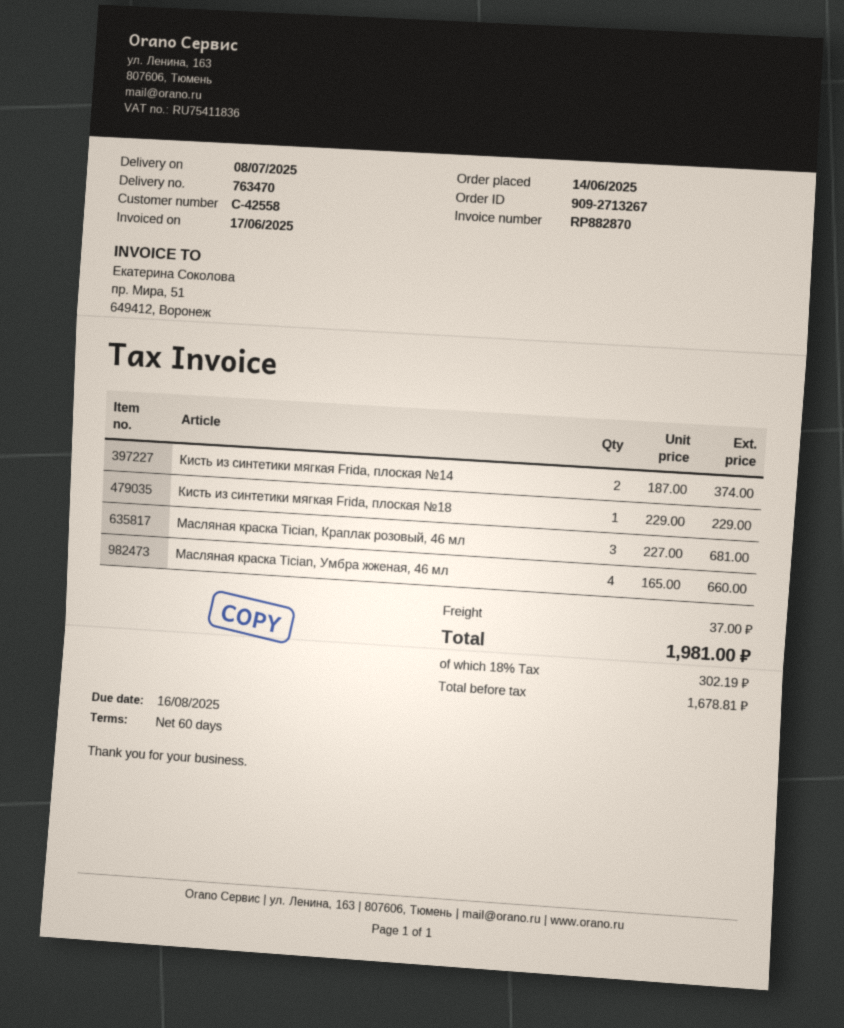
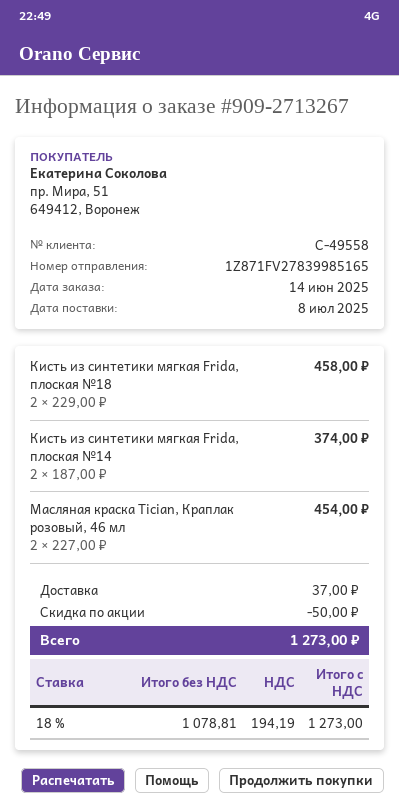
customer number: C-42558 -> C-49558
Кисть из синтетики мягкая Frida, плоская №18: 1 x 229.00 = 229.00 -> 2 x 229.00 = 458.00
Масляная краска Tician, Краплак розовый, 46 мл: 3 x 227.00 = 681.00 -> 2 x 227.00 = 454.00
Масляная краска Tician, Умбра жженая, 46 мл: 4 x 165.00 = 660.00 -> none
discount: none -> 50.00
net: 1678.81 -> 1078.81
tax: 18% = 302.19 -> 18% = 194.19
total: 1981.00 -> 1273.00

